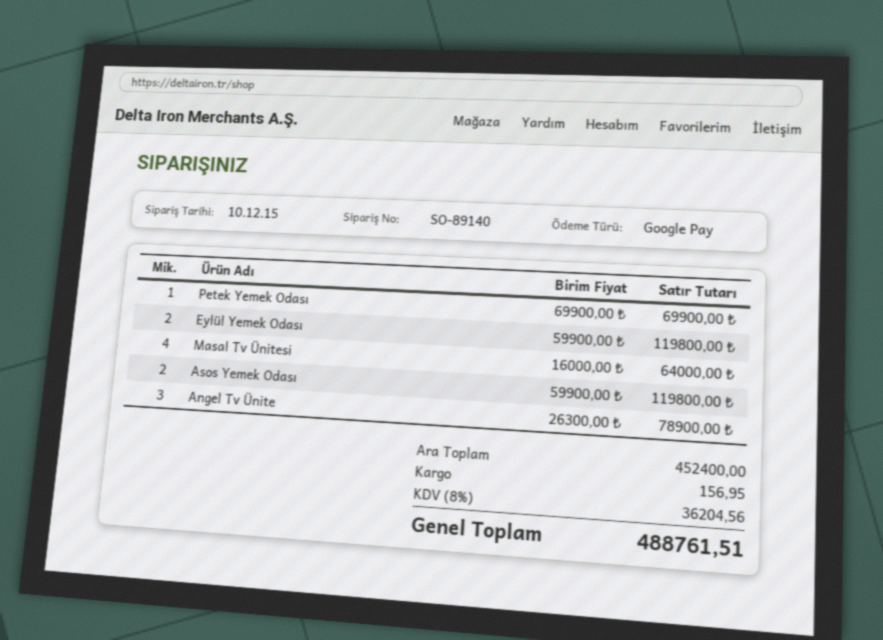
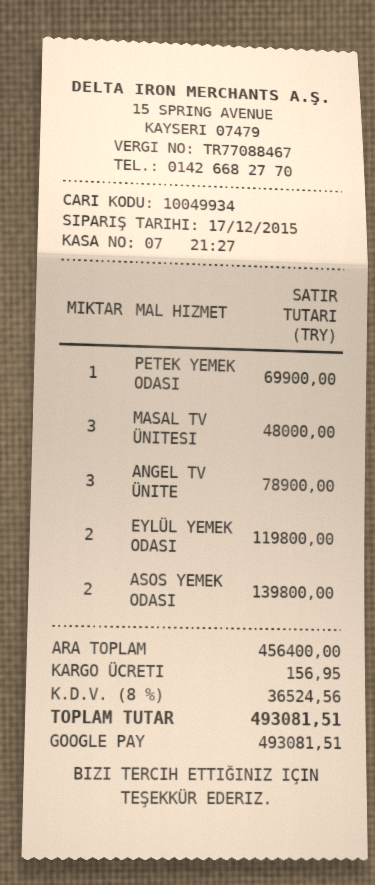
order date: 2015-12-10 -> 2015-12-17
Masal Tv Ünitesi: 4 for 64000.00 -> 3 for 48000.00
Asos Yemek Odası: 2 for 119800.00 -> 2 for 139800.00
subtotal: 452400.00 -> 456400.00
tax: 8% = 36204.56 -> 8% = 36524.56
total: 488761.51 -> 493081.51

